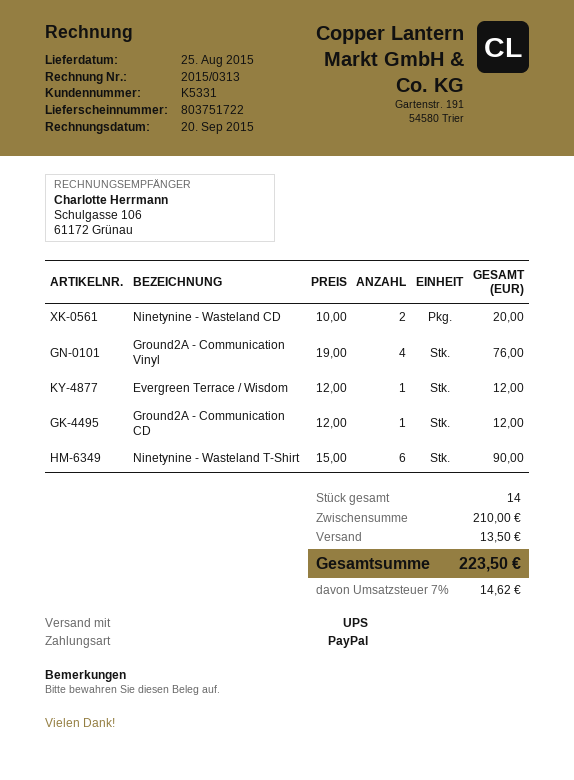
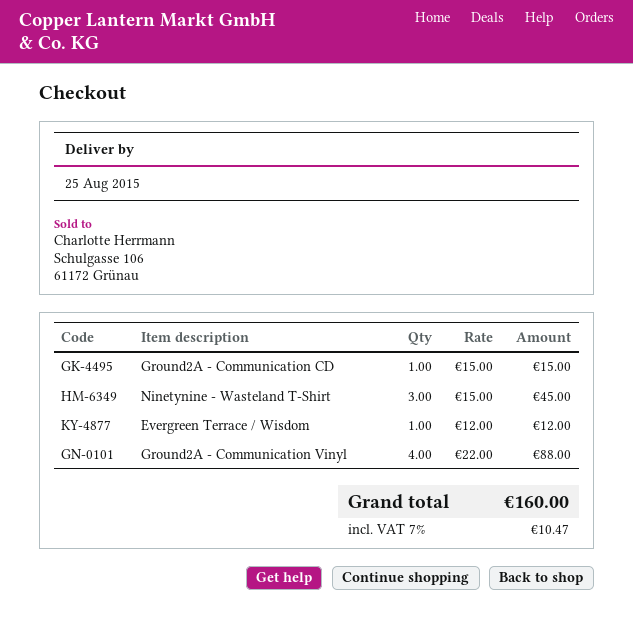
Ninetynine - Wasteland CD: 2 x 10.00 = 20.00 -> none
Ground2A - Communication Vinyl: 4 x 19.00 = 76.00 -> 4 x 22.00 = 88.00
Ground2A - Communication CD: 1 x 12.00 = 12.00 -> 1 x 15.00 = 15.00
Ninetynine - Wasteland T-Shirt: 6 x 15.00 = 90.00 -> 3 x 15.00 = 45.00
shipping: 13.50 -> none
tax: 7% = 14.62 -> 7% = 10.47
total: 223.50 -> 160.00

